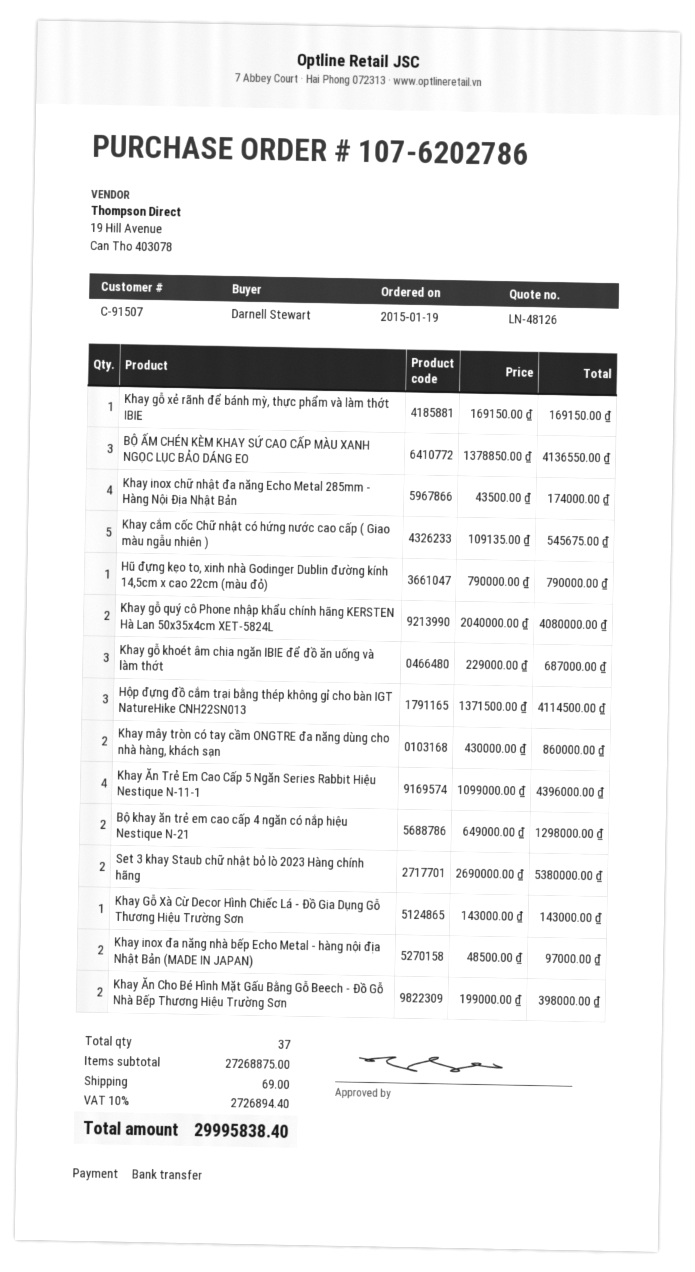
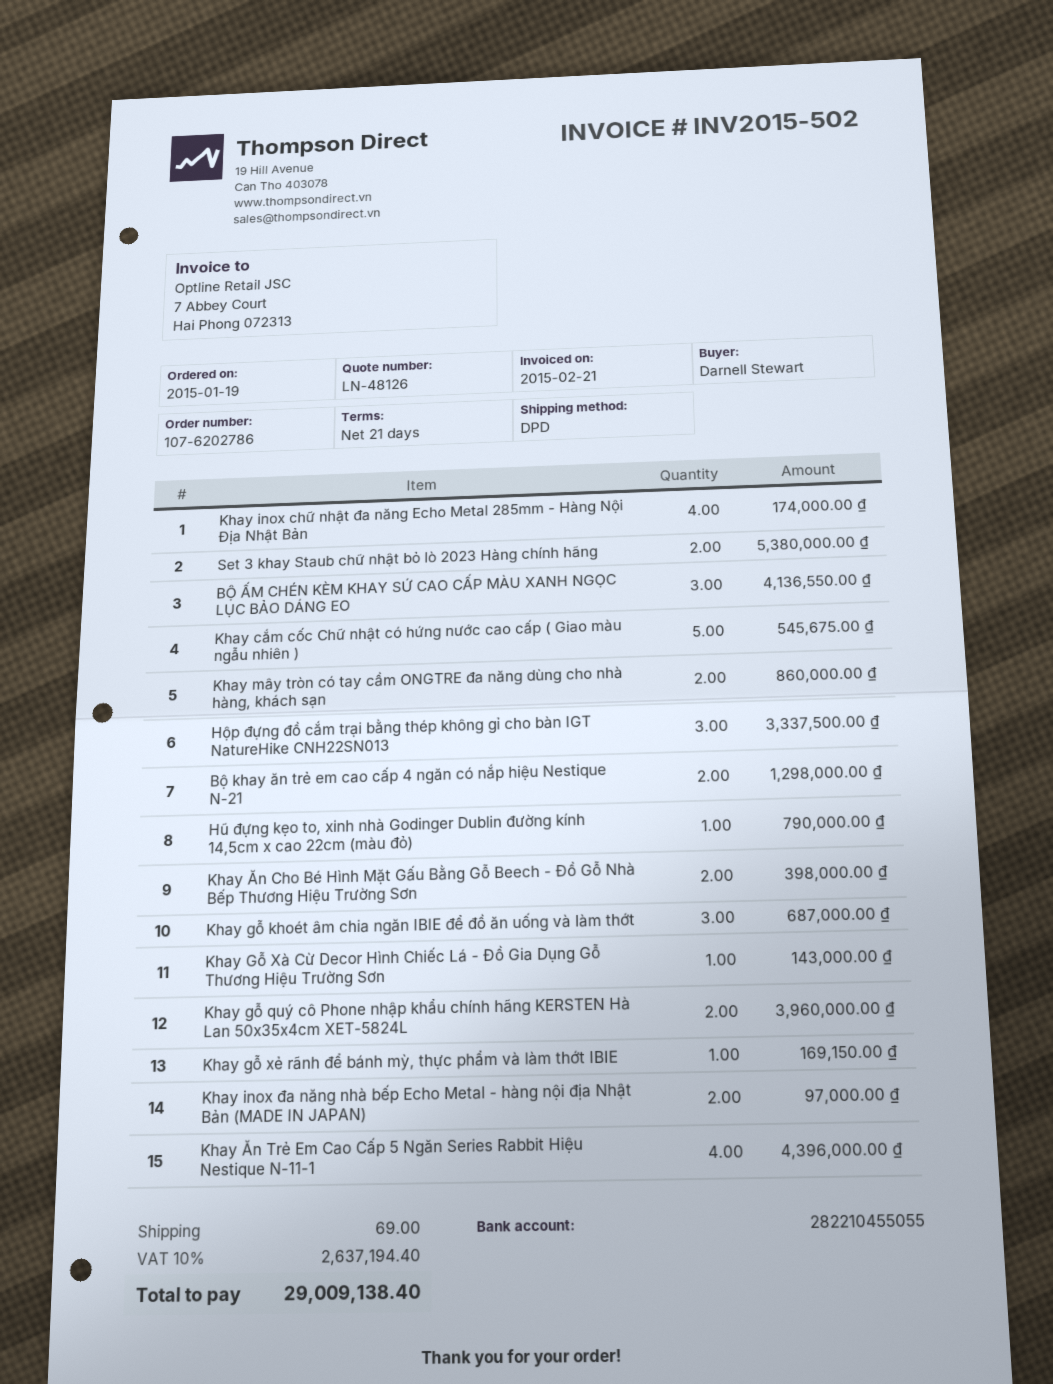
Khay gỗ quý cô Phone nhập khẩu chính hãng KERSTEN Hà Lan 50x35x4cm XET-5824L: 2 for 4080000.00 -> 2 for 3960000.00
Hộp đựng đồ cắm trại bằng thép không gỉ cho bàn IGT NatureHike CNH22SN013: 3 for 4114500.00 -> 3 for 3337500.00
tax: 10% = 2726894.40 -> 10% = 2637194.40
total: 29995838.40 -> 29009138.40

